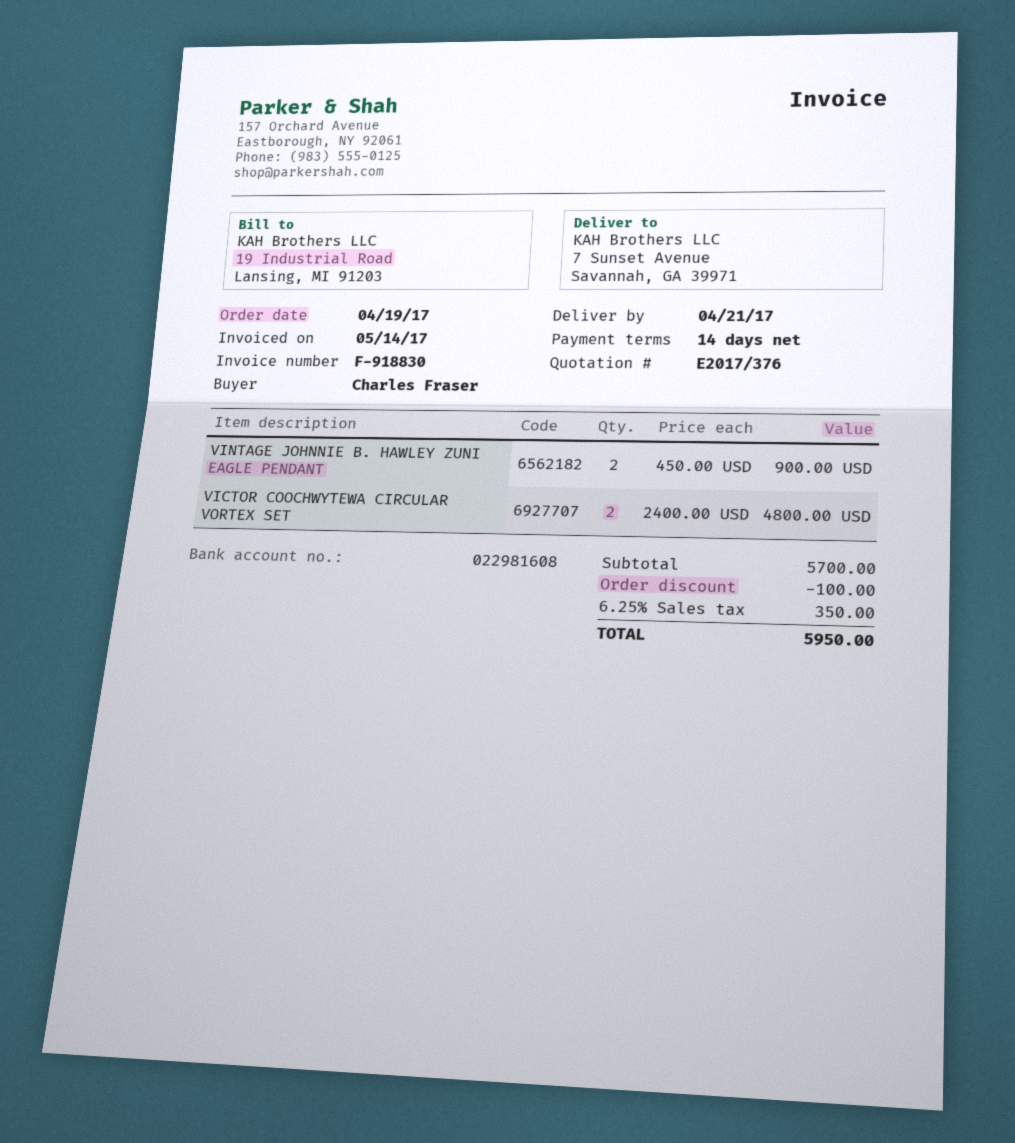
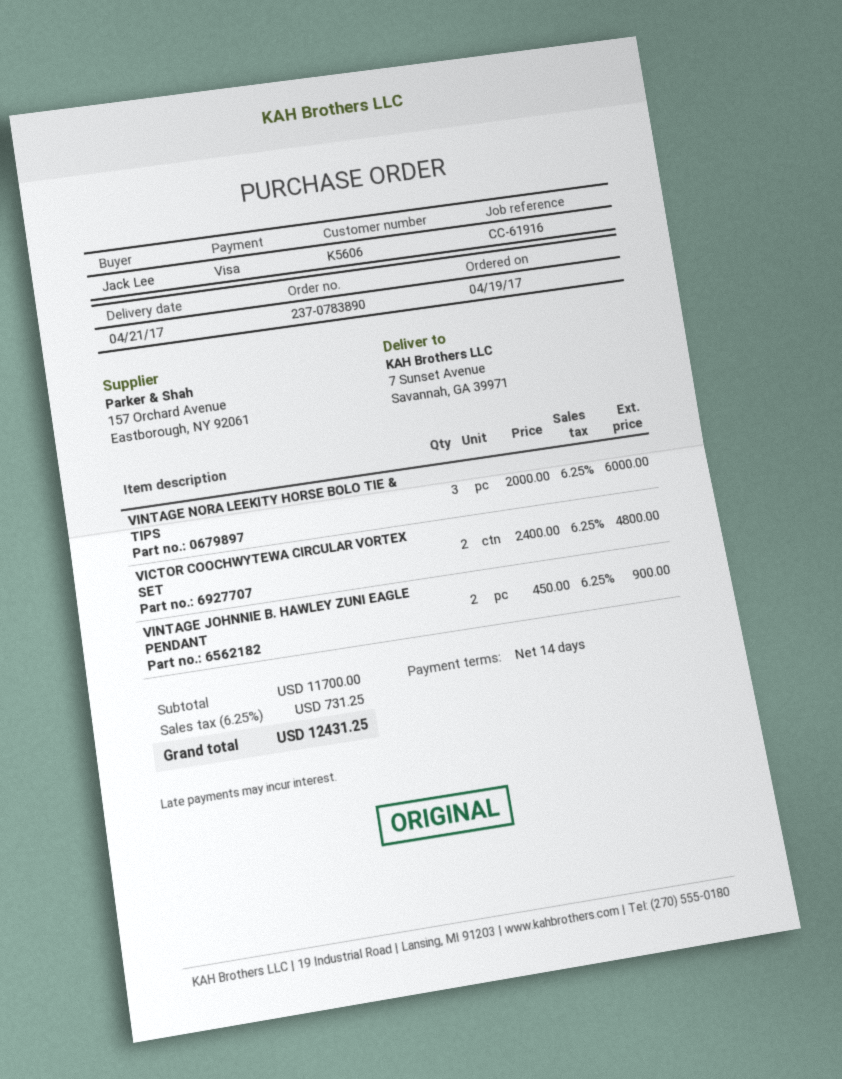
ordered by: Charles Fraser -> Jack Lee
VINTAGE NORA LEEKITY HORSE BOLO TIE & TIPS: none -> 3 x 2000.00 = 6000.00
subtotal: 5700.00 -> 11700.00
discount: 100.00 -> none
tax: 6.25% = 350.00 -> 6.25% = 731.25
total: 5950.00 -> 12431.25

